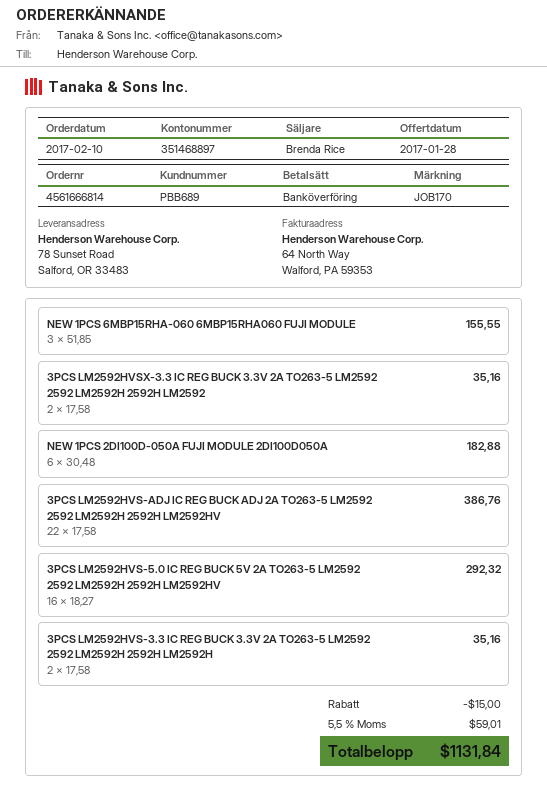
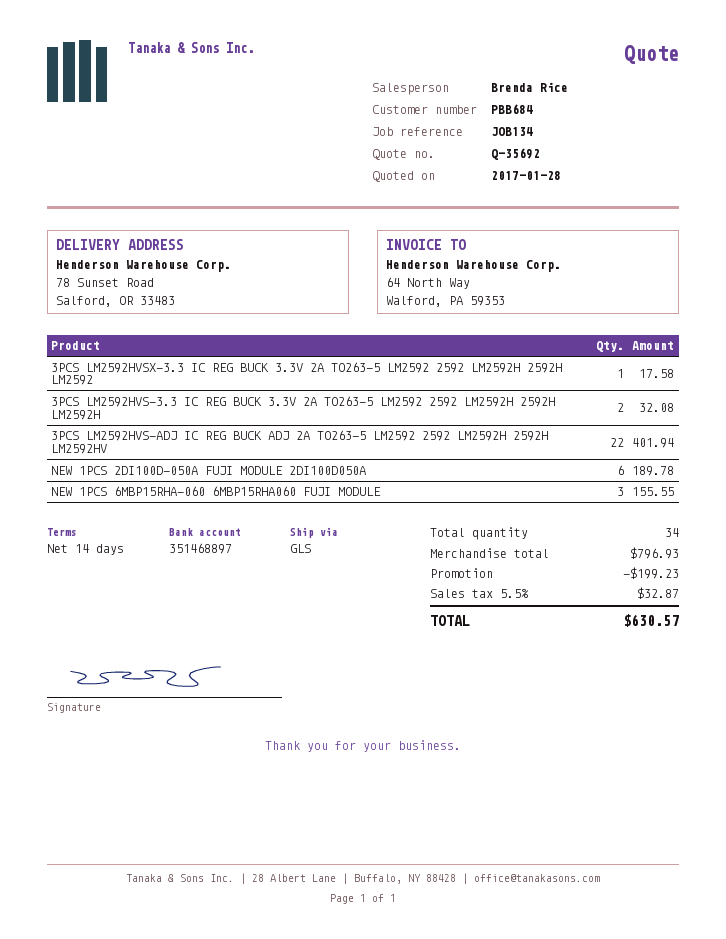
customer number: PBB689 -> PBB684
reference: JOB170 -> JOB134
3PCS LM2592HVSX-3.3 IC REG BUCK 3.3V 2A TO263-5 LM2592 2592 LM2592H 2592H LM2592: 2 for 35.16 -> 1 for 17.58
NEW 1PCS 2DI100D-050A FUJI MODULE 2DI100D050A: 6 for 182.88 -> 6 for 189.78
3PCS LM2592HVS-ADJ IC REG BUCK ADJ 2A TO263-5 LM2592 2592 LM2592H 2592H LM2592HV: 22 for 386.76 -> 22 for 401.94
3PCS LM2592HVS-5.0 IC REG BUCK 5V 2A TO263-5 LM2592 2592 LM2592H 2592H LM2592HV: 16 for 292.32 -> none
3PCS LM2592HVS-3.3 IC REG BUCK 3.3V 2A TO263-5 LM2592 2592 LM2592H 2592H LM2592H: 2 for 35.16 -> 2 for 32.08
discount: 15.00 -> 199.23
tax: 5.5% = 59.01 -> 5.5% = 32.87
total: 1131.84 -> 630.57

